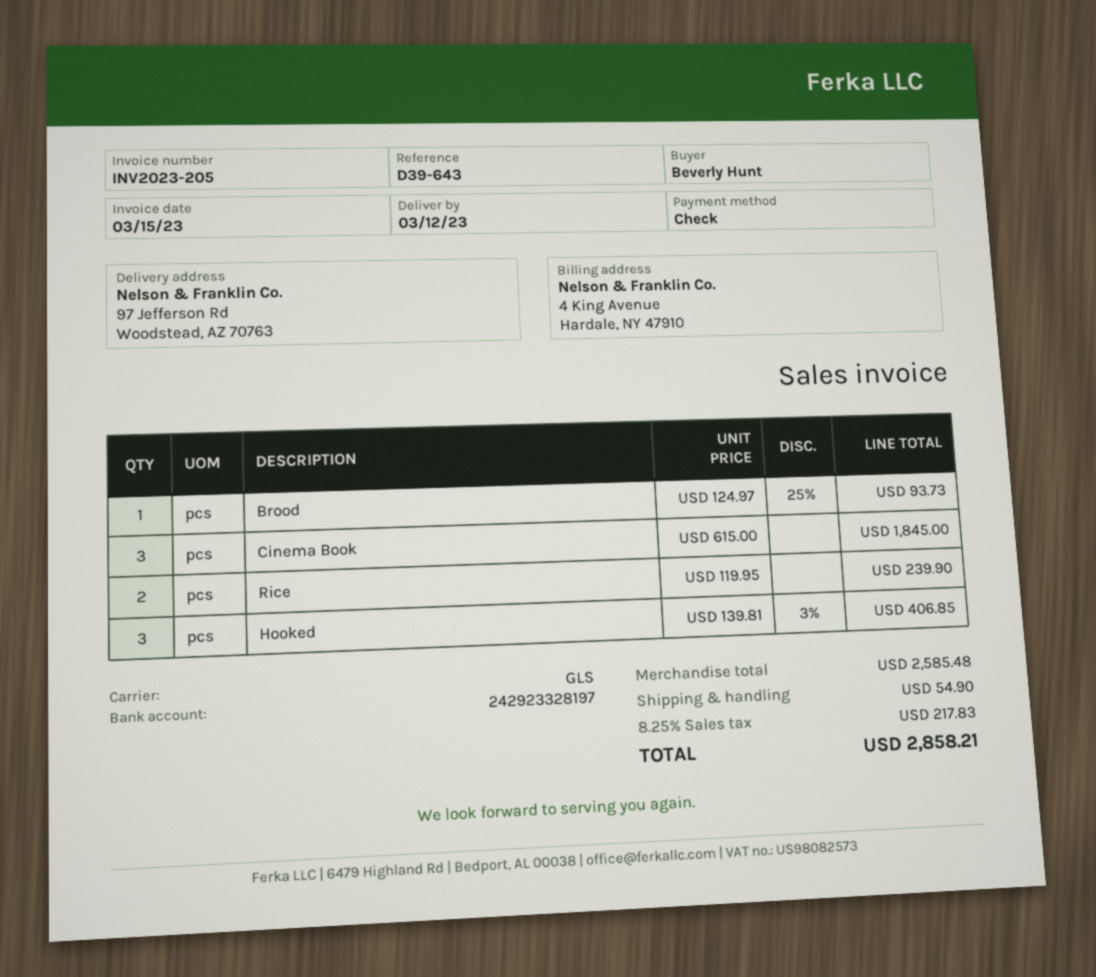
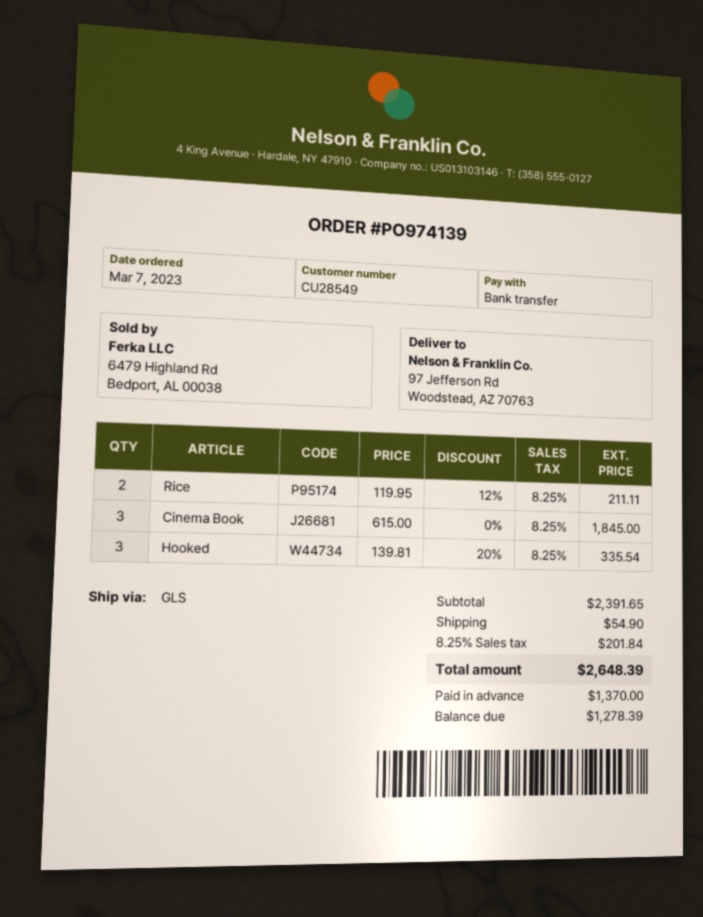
payment method: cheque -> bank transfer
Brood: 1 x 124.97 - 25% = 93.73 -> none
Rice: 2 x 119.95 = 239.90 -> 2 x 119.95 - 12% = 211.11
Hooked: 3 x 139.81 - 3% = 406.85 -> 3 x 139.81 - 20% = 335.54
subtotal: 2585.48 -> 2391.65
tax: 8.25% = 217.83 -> 8.25% = 201.84
total: 2858.21 -> 2648.39

